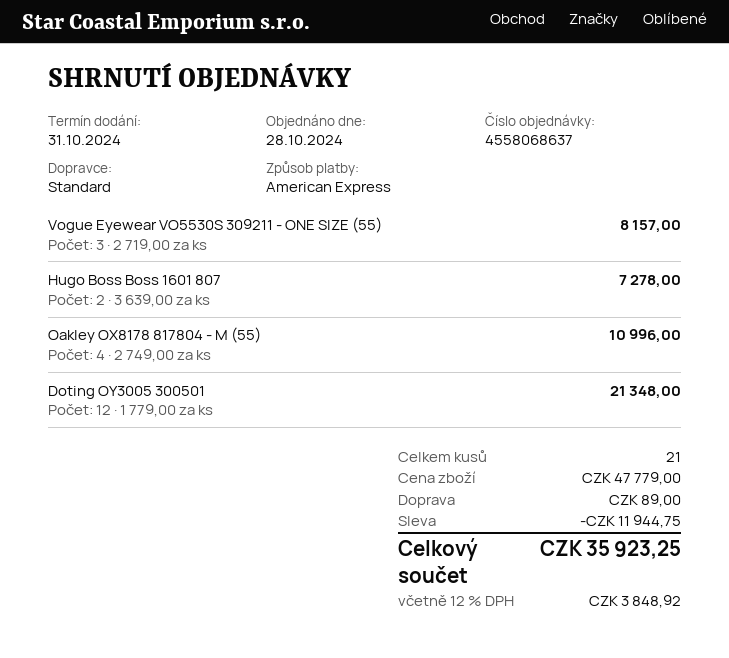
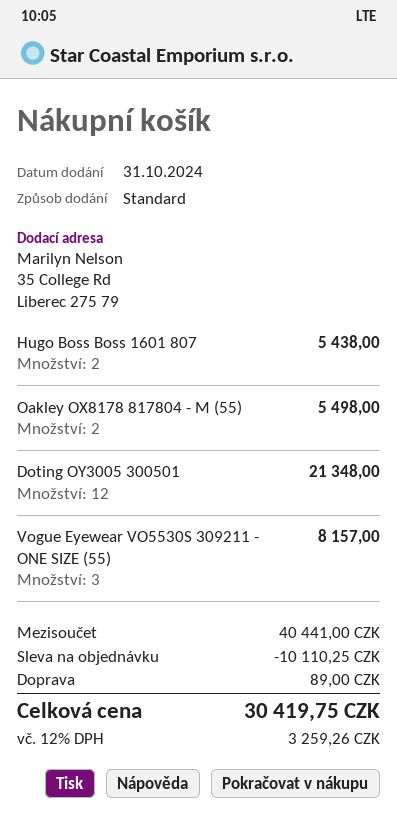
Hugo Boss Boss 1601 807: 2 for 7278.00 -> 2 for 5438.00
Oakley OX8178 817804 - M (55): 4 for 10996.00 -> 2 for 5498.00
subtotal: 47779.00 -> 40441.00
discount: 11944.75 -> 10110.25
tax: 12% = 3848.92 -> 12% = 3259.26
total: 35923.25 -> 30419.75

